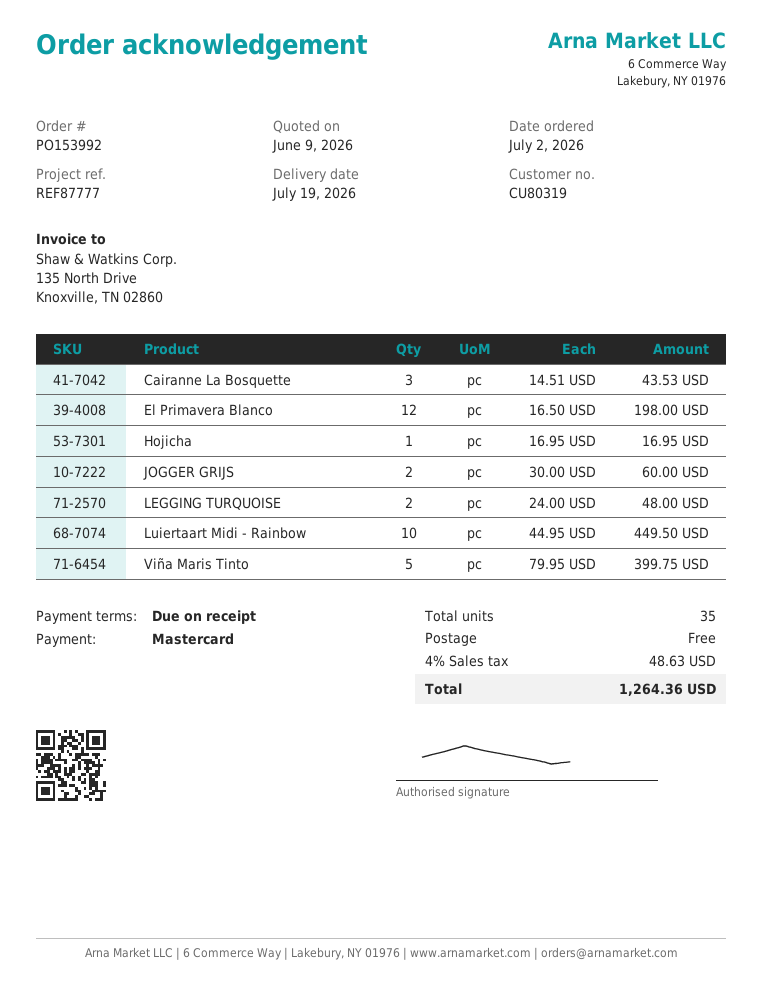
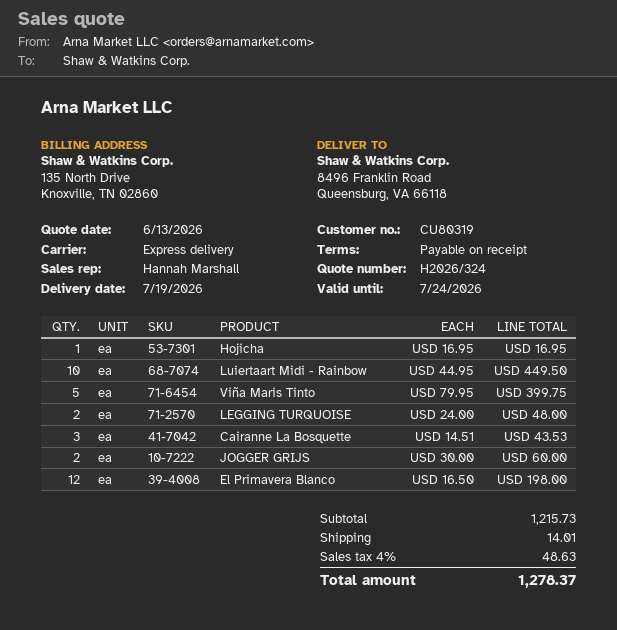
quote date: 2026-06-09 -> 2026-06-13
shipping: 0.00 -> 14.01
total: 1264.36 -> 1278.37

